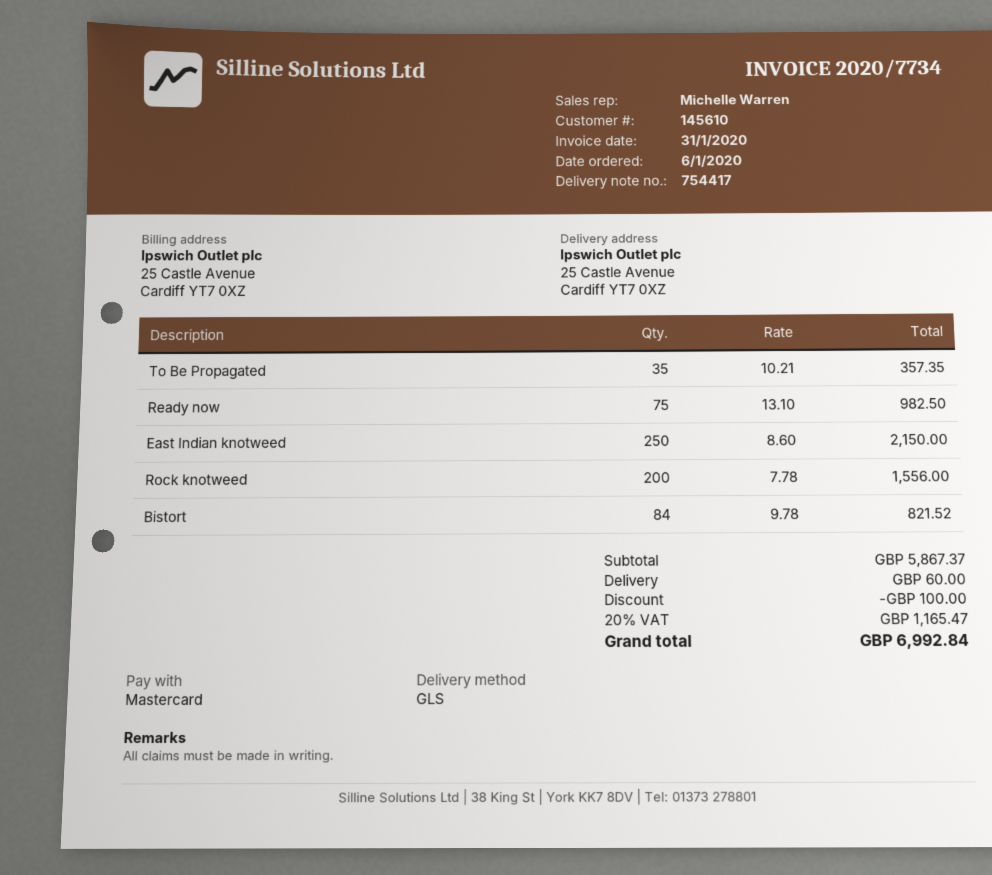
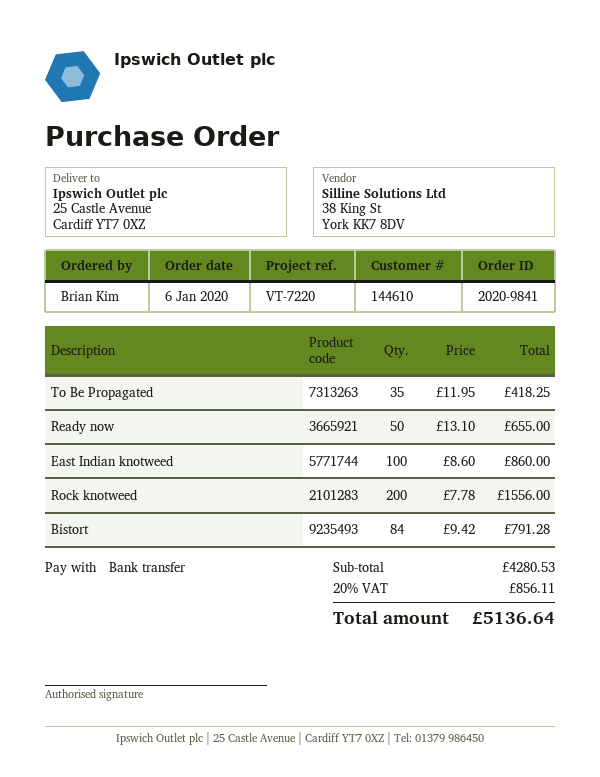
customer number: 145610 -> 144610
payment method: Mastercard -> bank transfer
To Be Propagated: 35 x 10.21 = 357.35 -> 35 x 11.95 = 418.25
Ready now: 75 x 13.10 = 982.50 -> 50 x 13.10 = 655.00
East Indian knotweed: 250 x 8.60 = 2150.00 -> 100 x 8.60 = 860.00
Bistort: 84 x 9.78 = 821.52 -> 84 x 9.42 = 791.28
subtotal: 5867.37 -> 4280.53
discount: 100.00 -> none
shipping: 60.00 -> none
tax: 20% = 1165.47 -> 20% = 856.11
total: 6992.84 -> 5136.64

